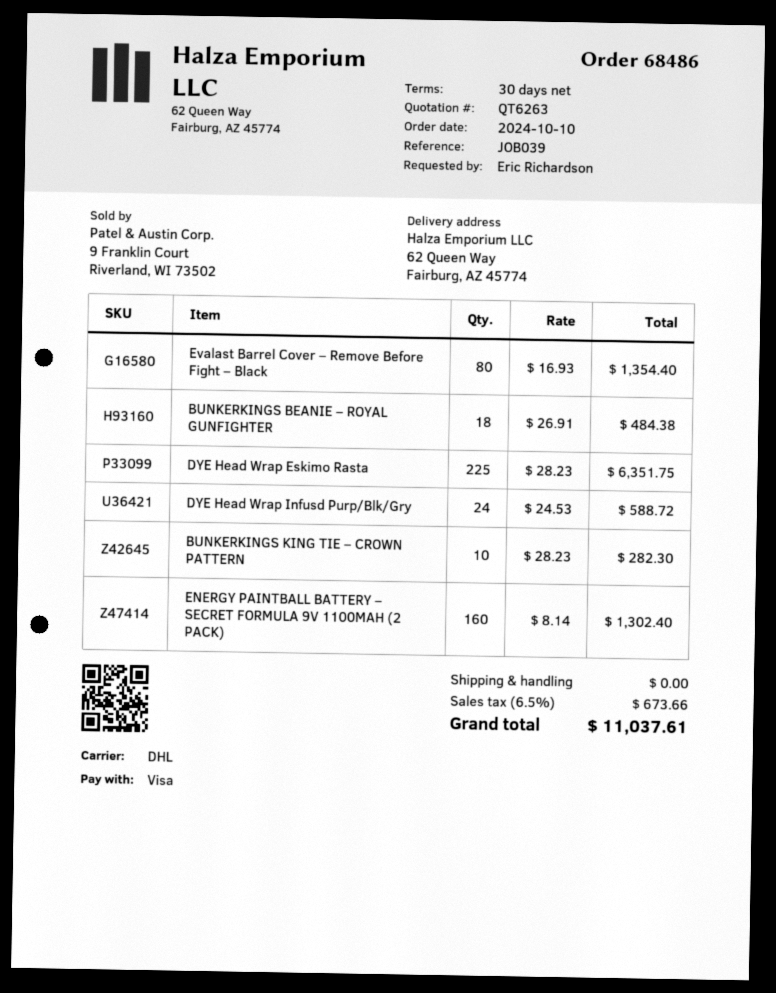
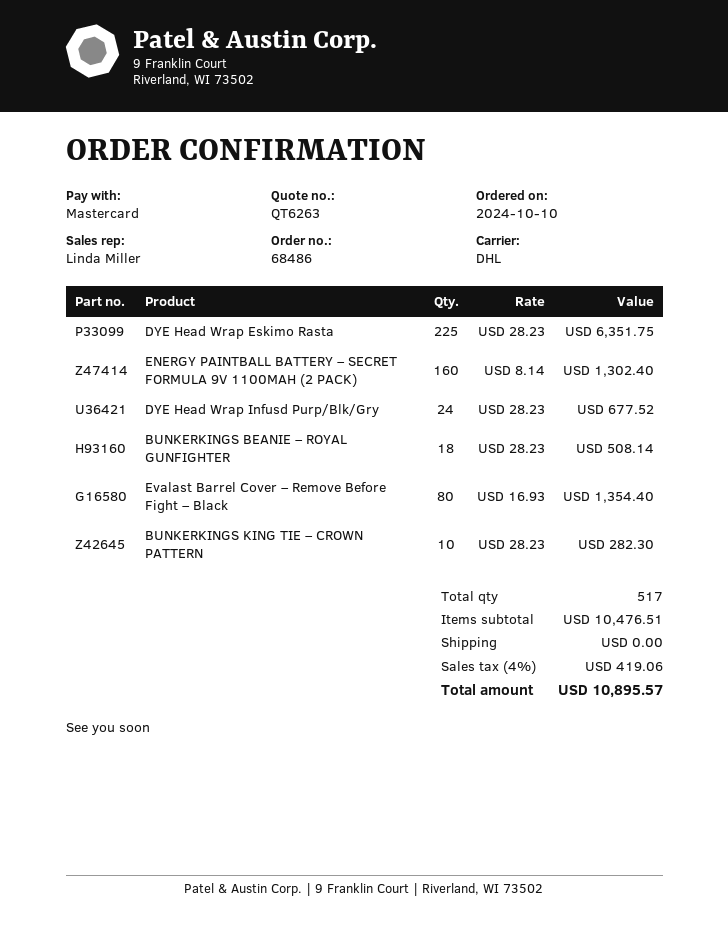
payment method: Visa -> Mastercard
BUNKERKINGS BEANIE – ROYAL GUNFIGHTER: 18 x 26.91 = 484.38 -> 18 x 28.23 = 508.14
DYE Head Wrap Infusd Purp/Blk/Gry: 24 x 24.53 = 588.72 -> 24 x 28.23 = 677.52
tax: 6.5% = 673.66 -> 4% = 419.06
total: 11037.61 -> 10895.57

